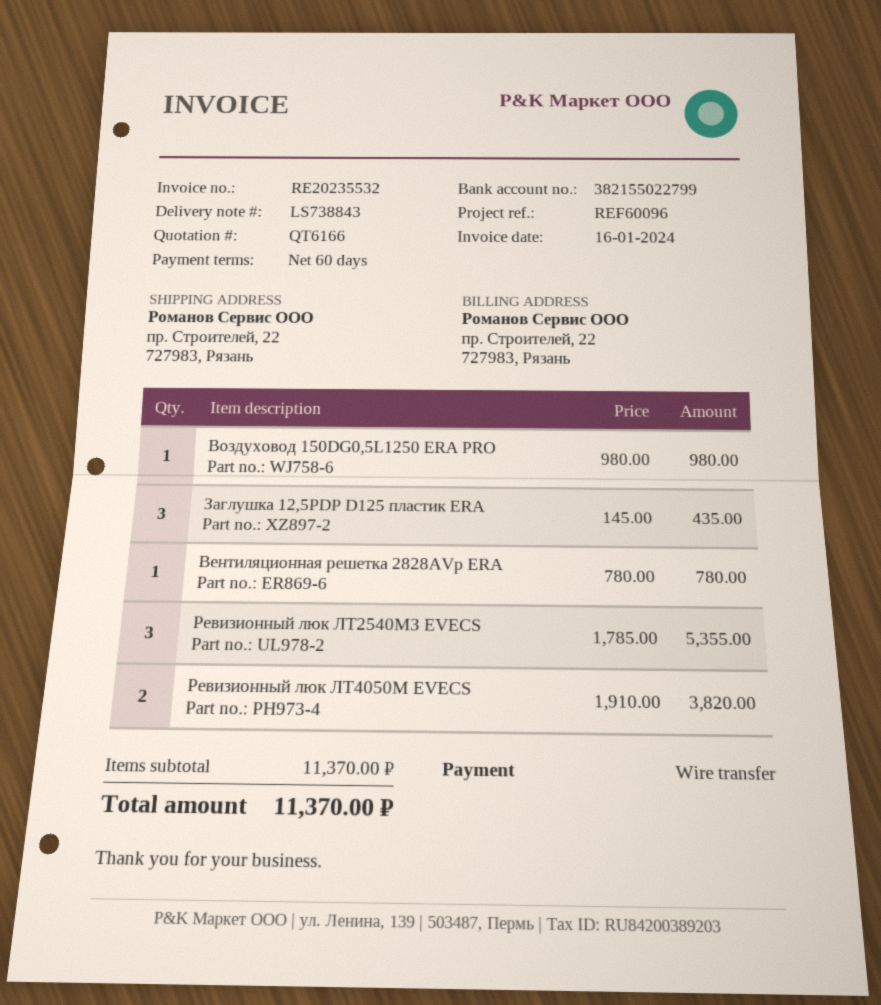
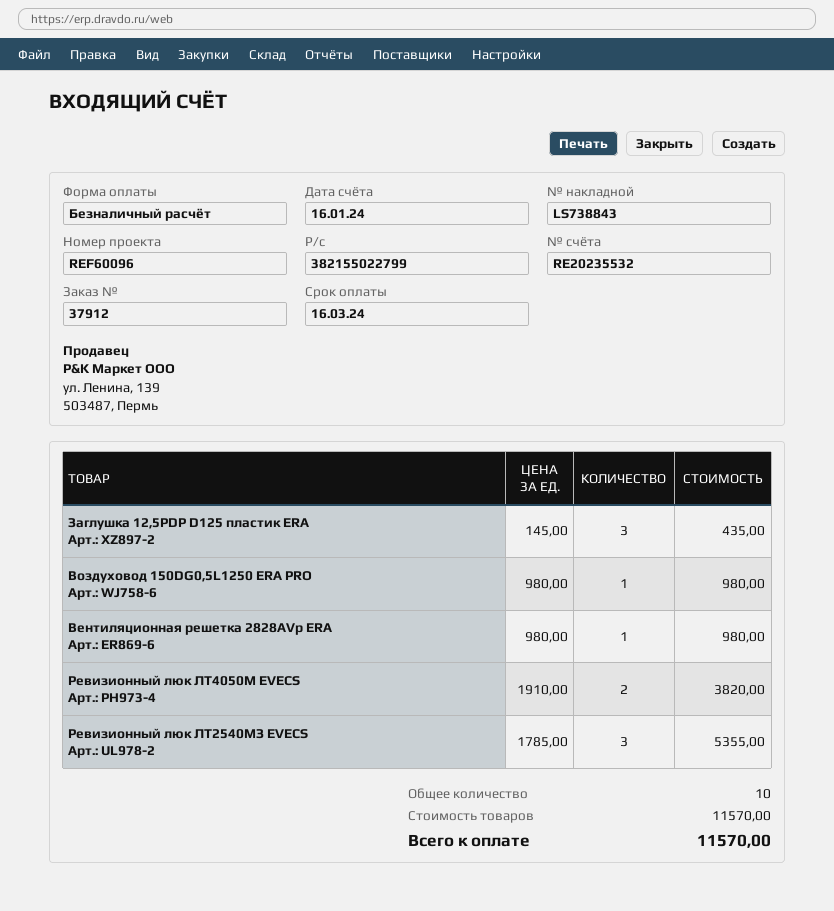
Вентиляционная решетка 2828AVp ERA: 1 x 780.00 = 780.00 -> 1 x 980.00 = 980.00
subtotal: 11370.00 -> 11570.00
total: 11370.00 -> 11570.00

